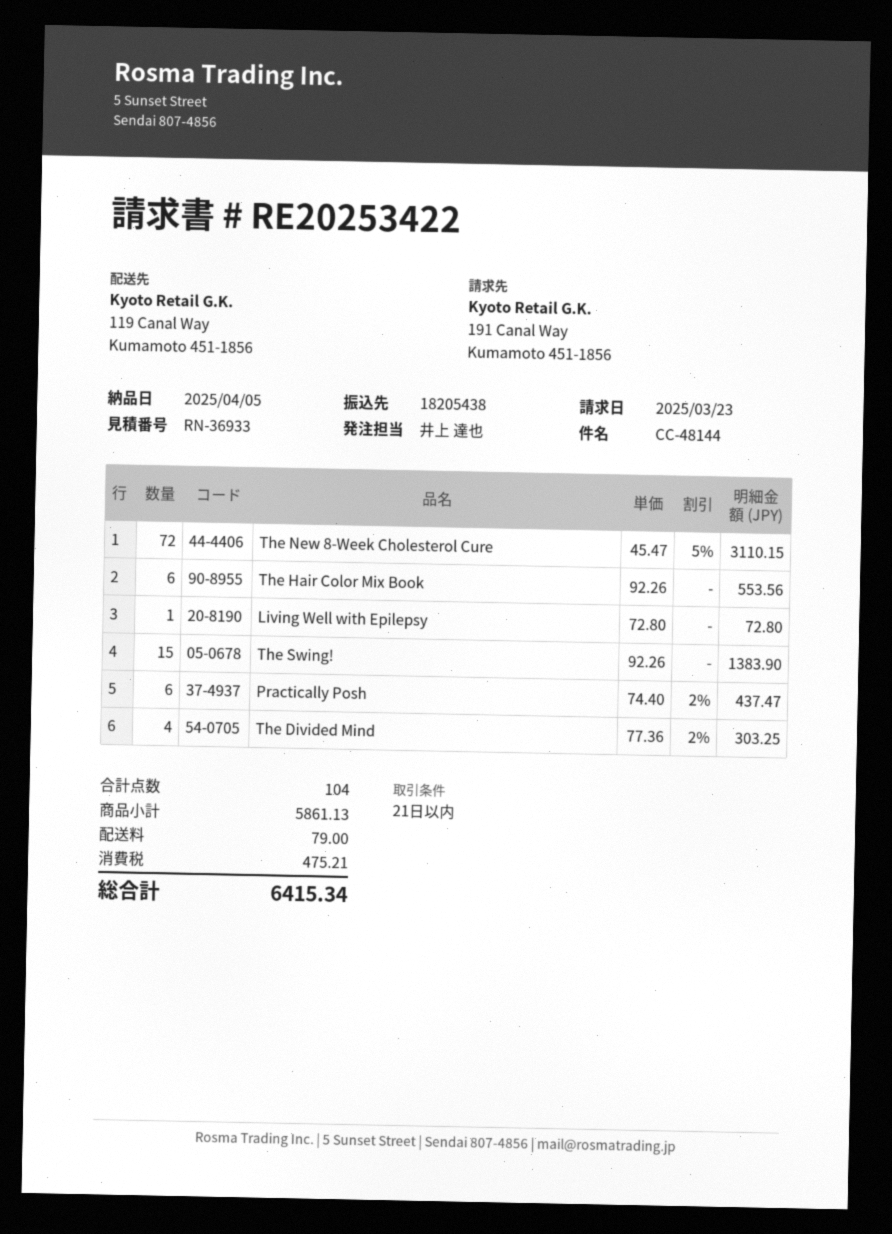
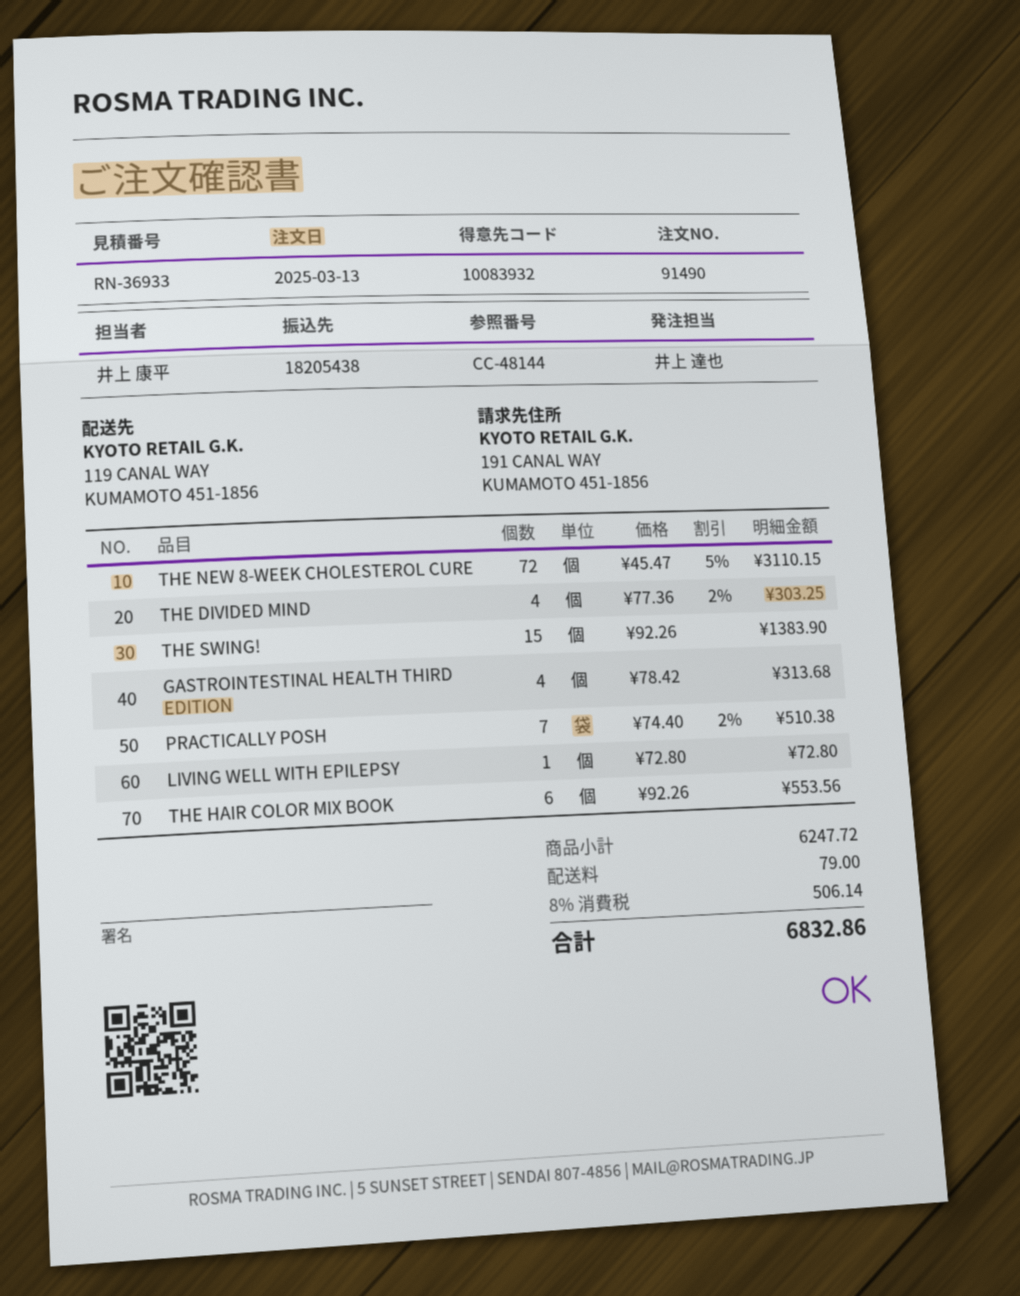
Practically Posh: 6 x 74.40 - 2% = 437.47 -> 7 x 74.40 - 2% = 510.38
GASTROINTESTINAL HEALTH THIRD EDITION: none -> 4 x 78.42 = 313.68
subtotal: 5861.13 -> 6247.72
tax: 475.21 -> 506.14
total: 6415.34 -> 6832.86

